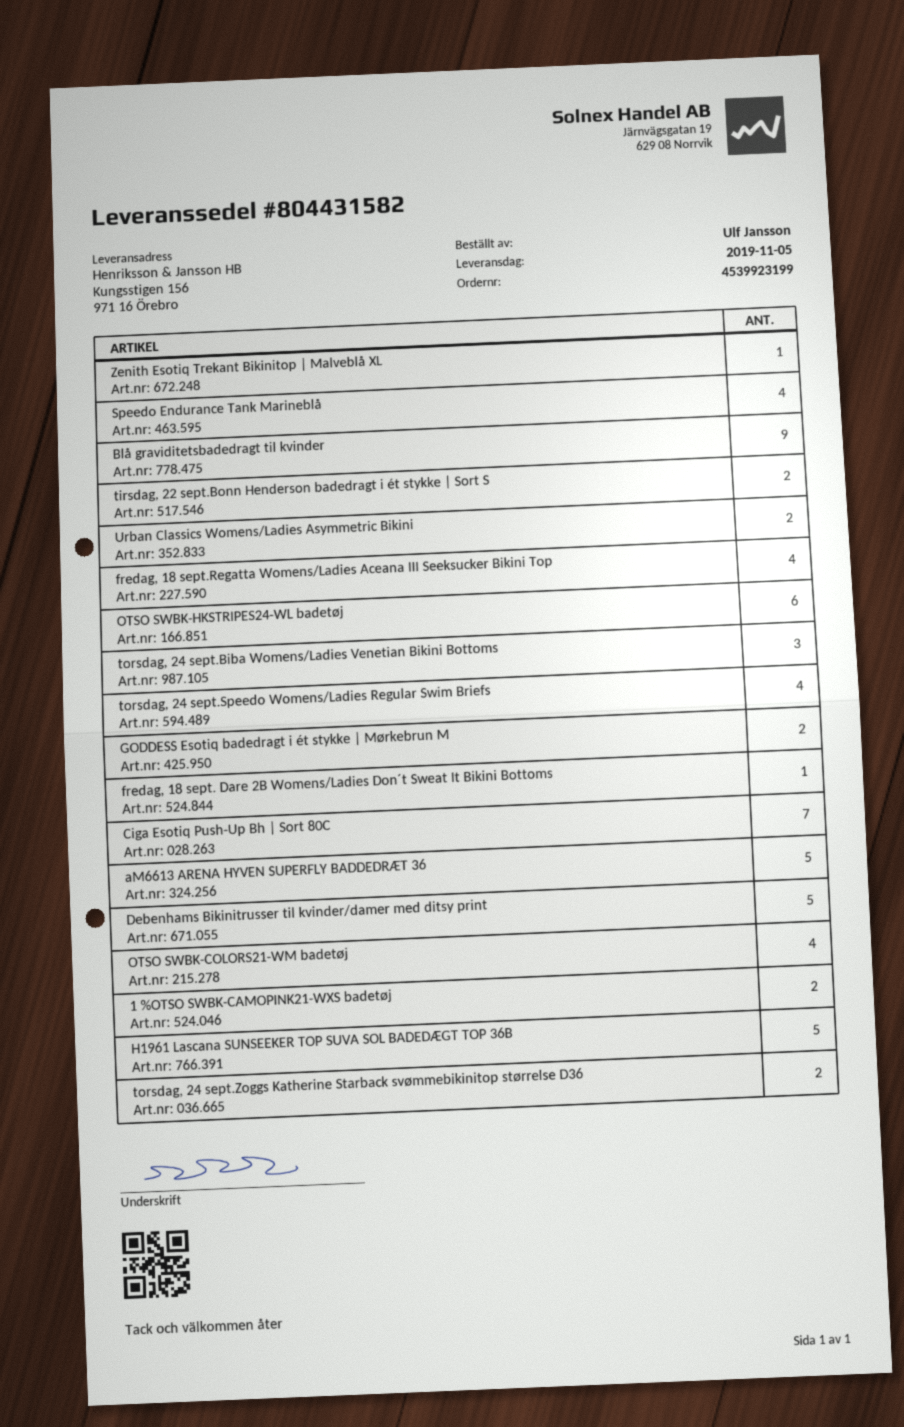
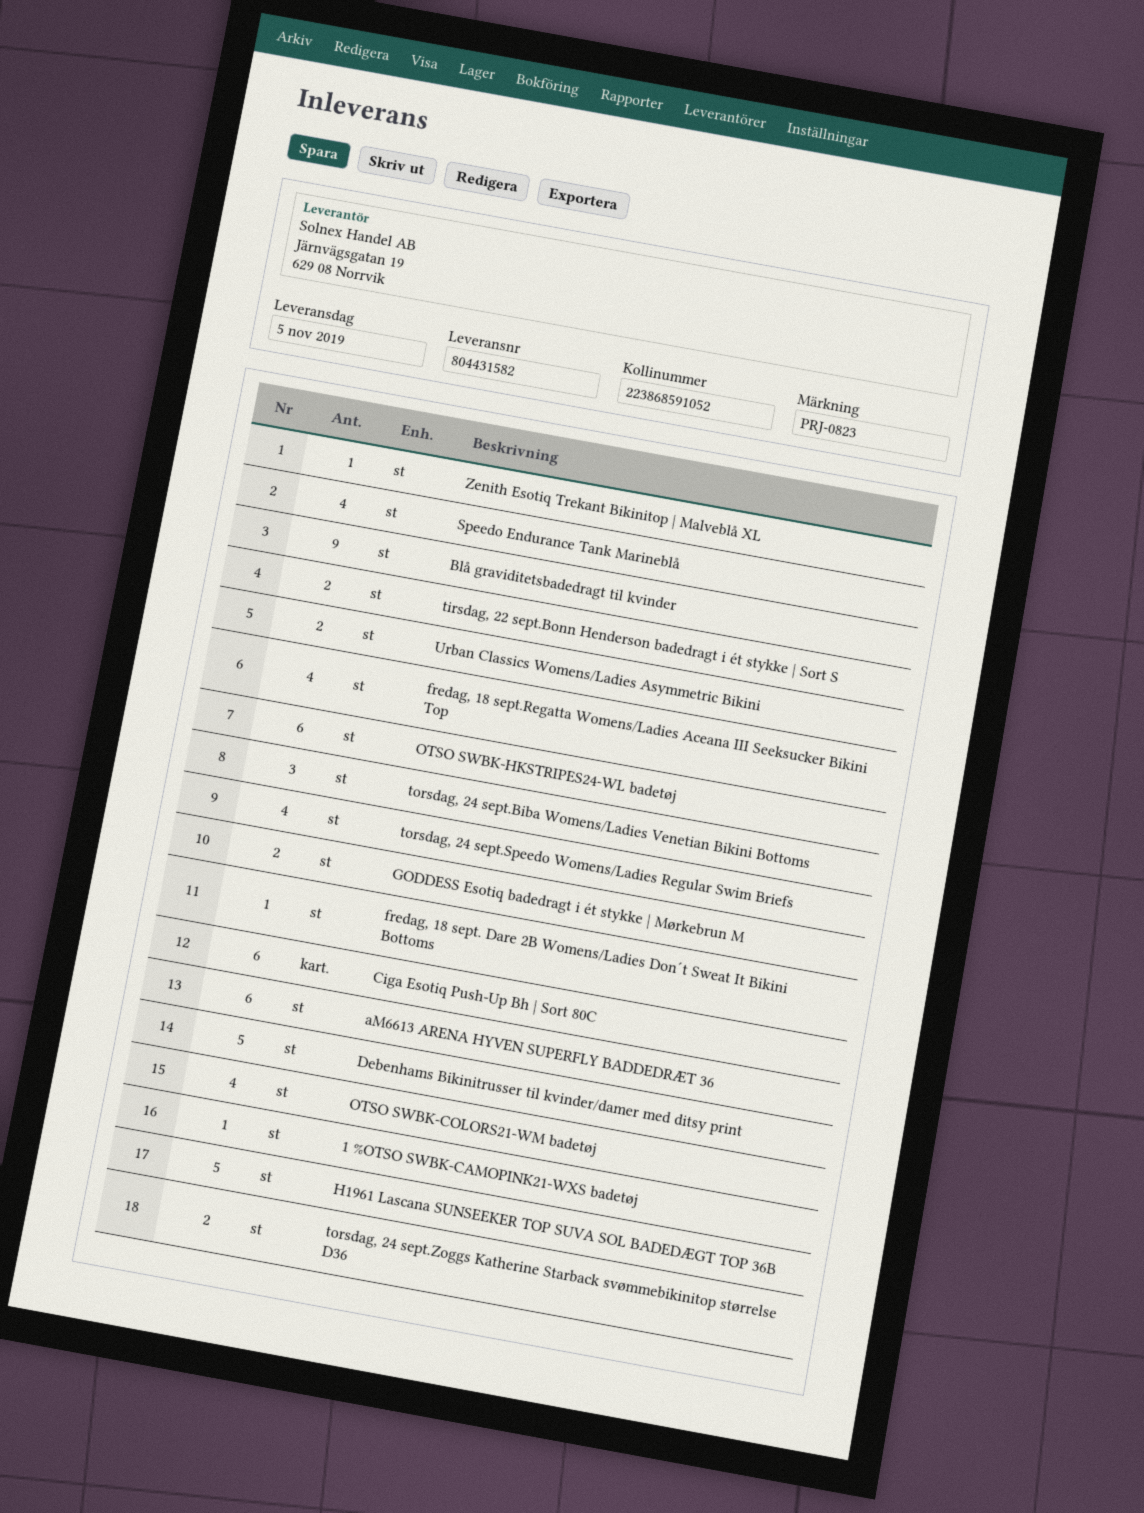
Ciga Esotiq Push-Up Bh | Sort 80C: 7 -> 6
aM6613 ARENA HYVEN SUPERFLY BADDEDRÆT 36: 5 -> 6
1 %OTSO SWBK-CAMOPINK21-WXS badetøj: 2 -> 1

